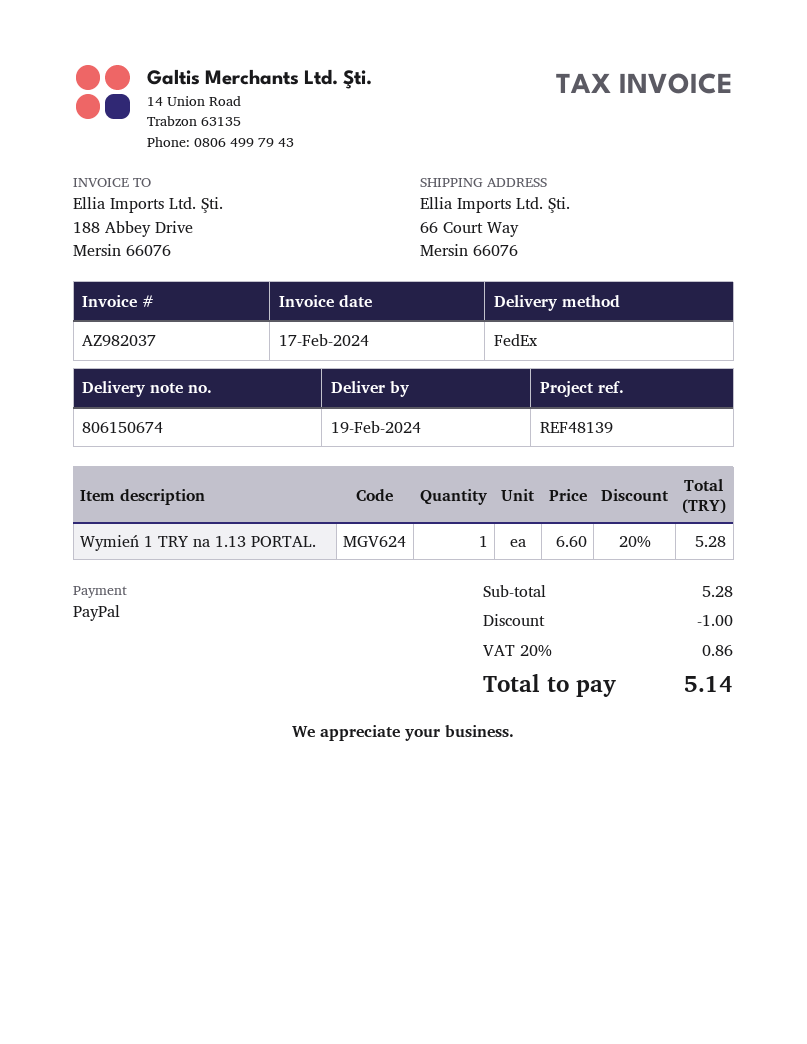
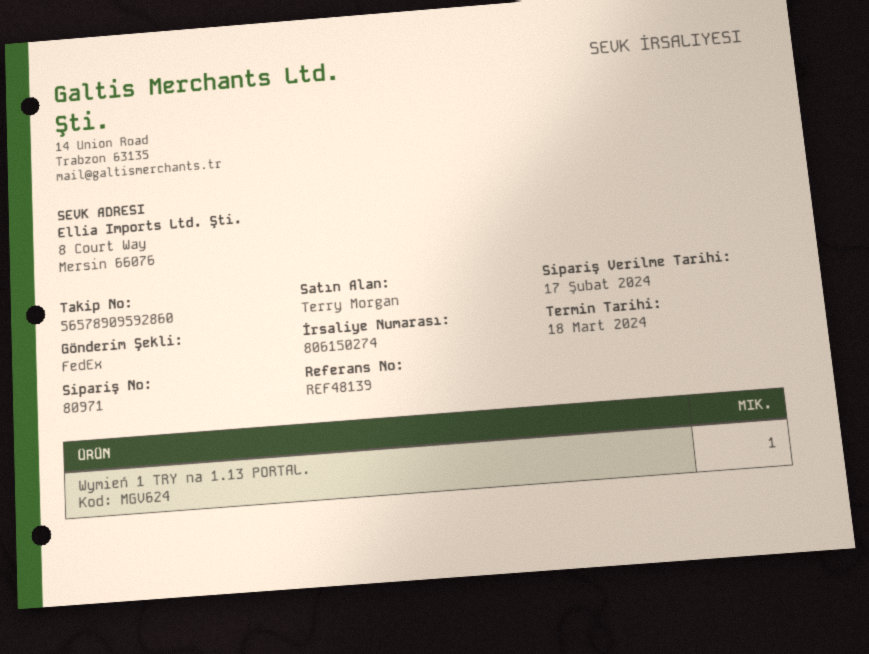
delivery note number: 806150674 -> 806150274
delivery date: 2024-02-19 -> 2024-03-18
ship to: 66 Court Way, Mersin 66076 -> 8 Court Way, Mersin 66076

